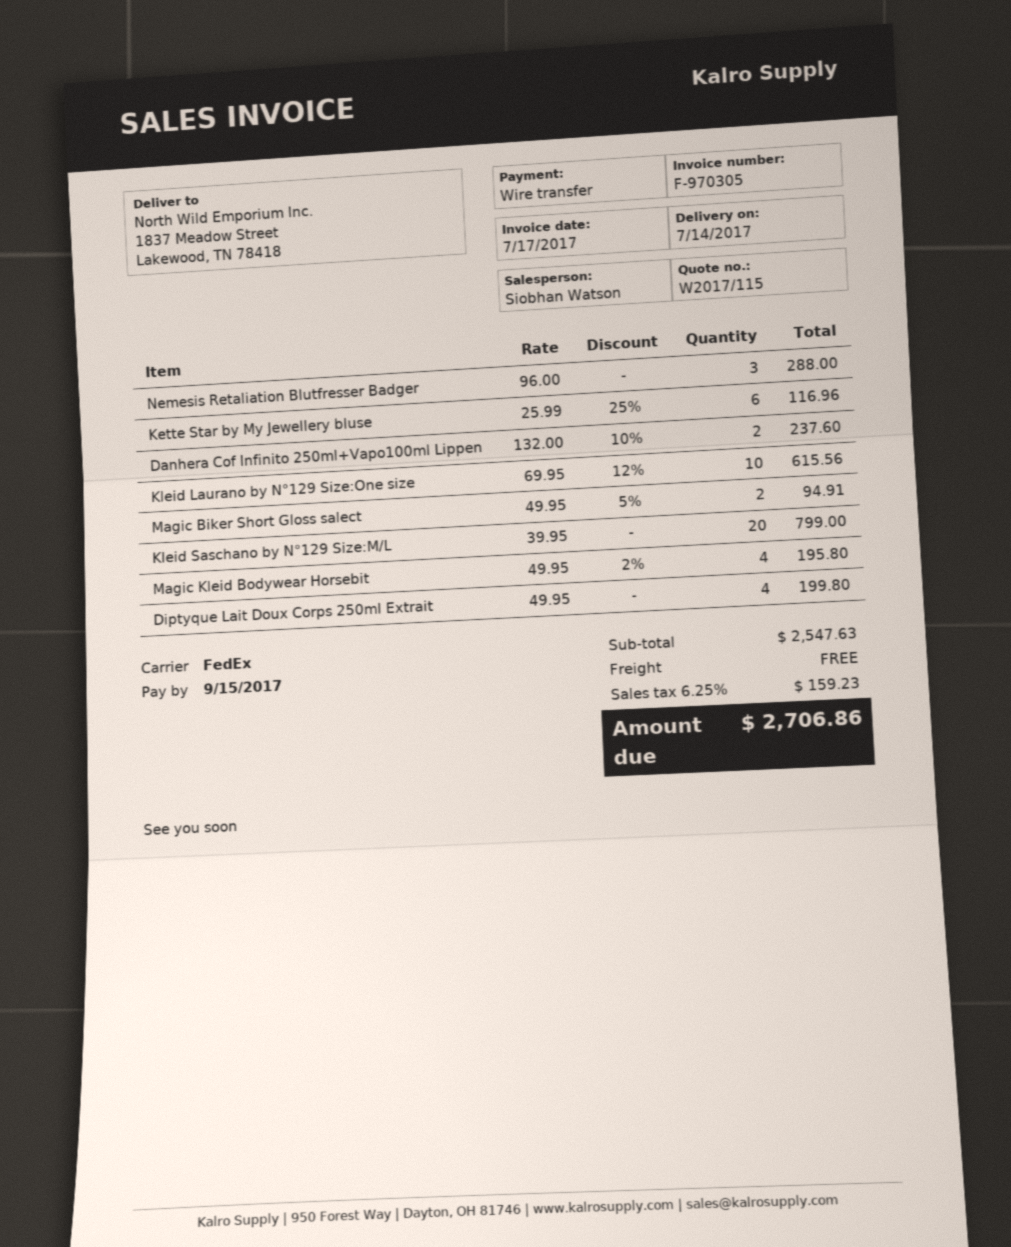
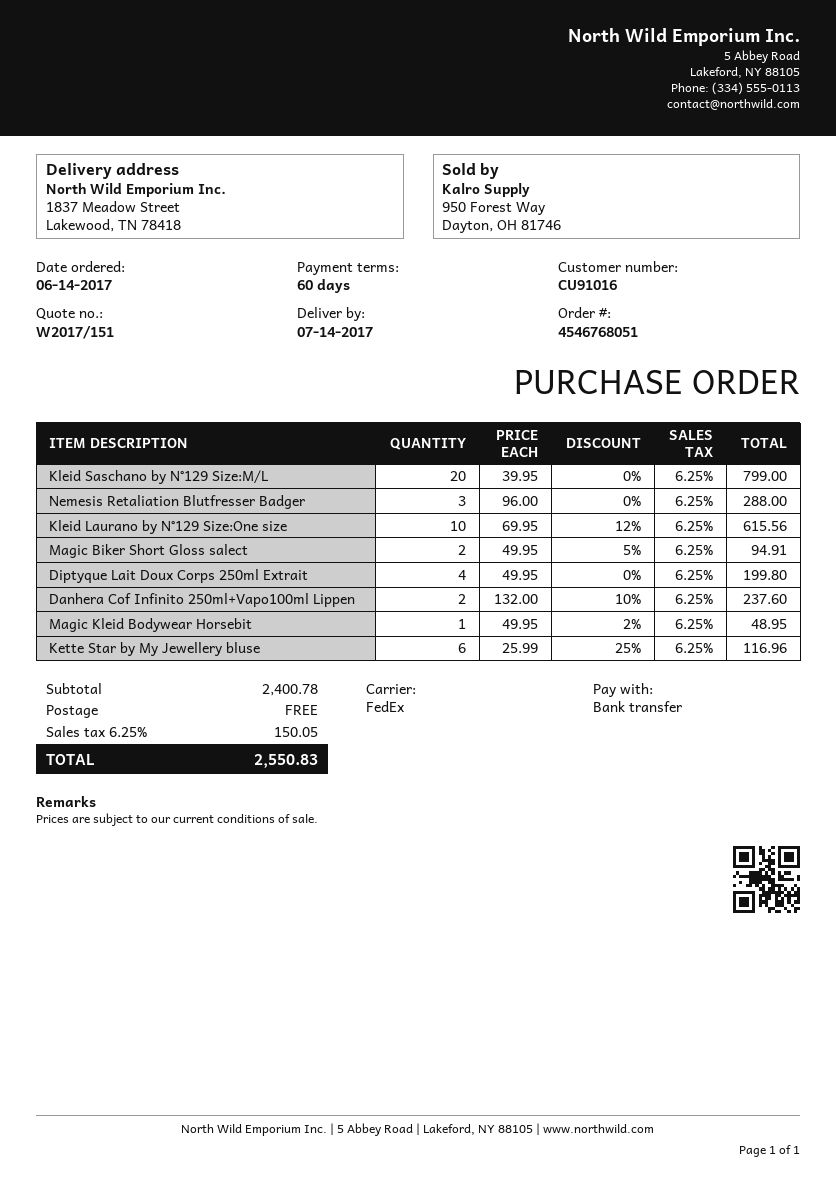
quote number: W2017/115 -> W2017/151
Magic Kleid Bodywear Horsebit: 4 x 49.95 - 2% = 195.80 -> 1 x 49.95 - 2% = 48.95
subtotal: 2547.63 -> 2400.78
tax: 6.25% = 159.23 -> 6.25% = 150.05
total: 2706.86 -> 2550.83

